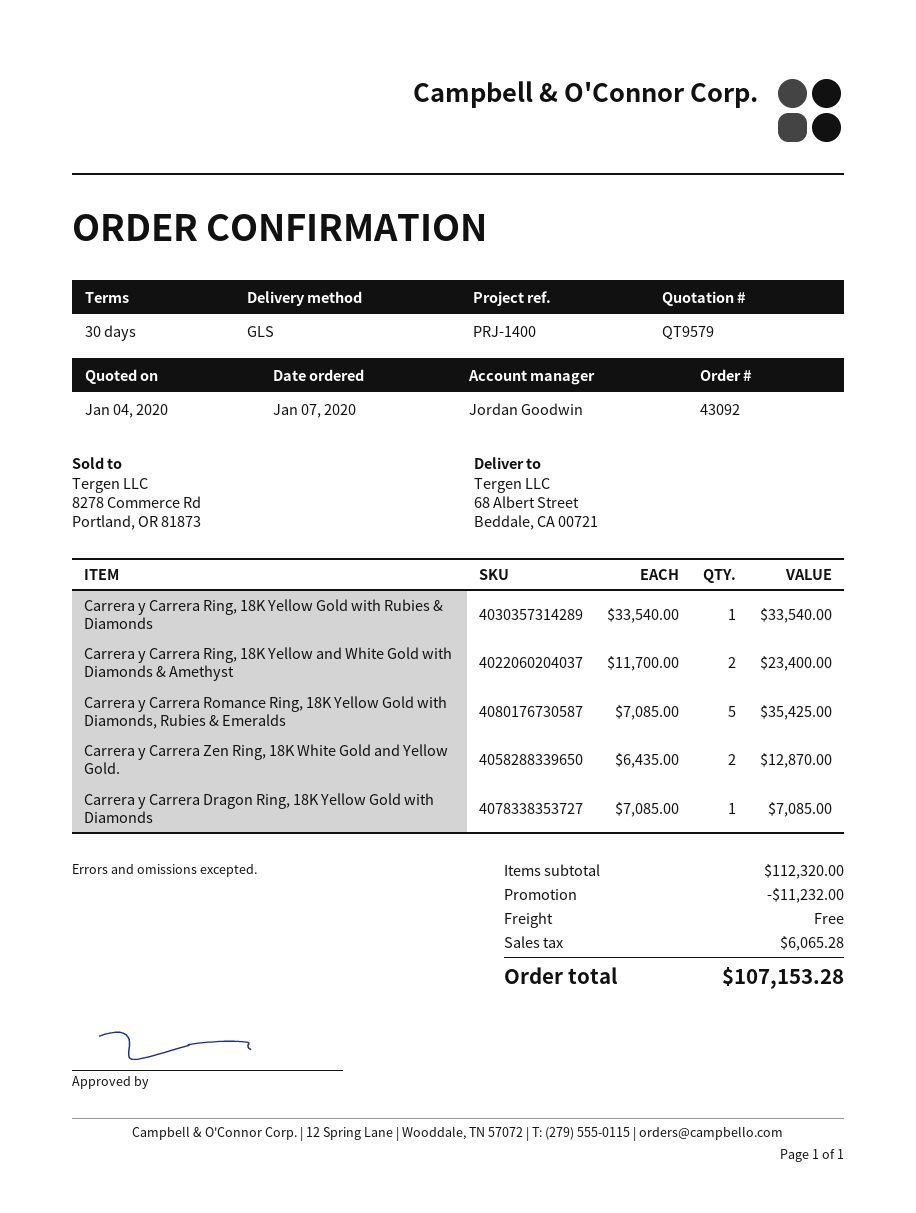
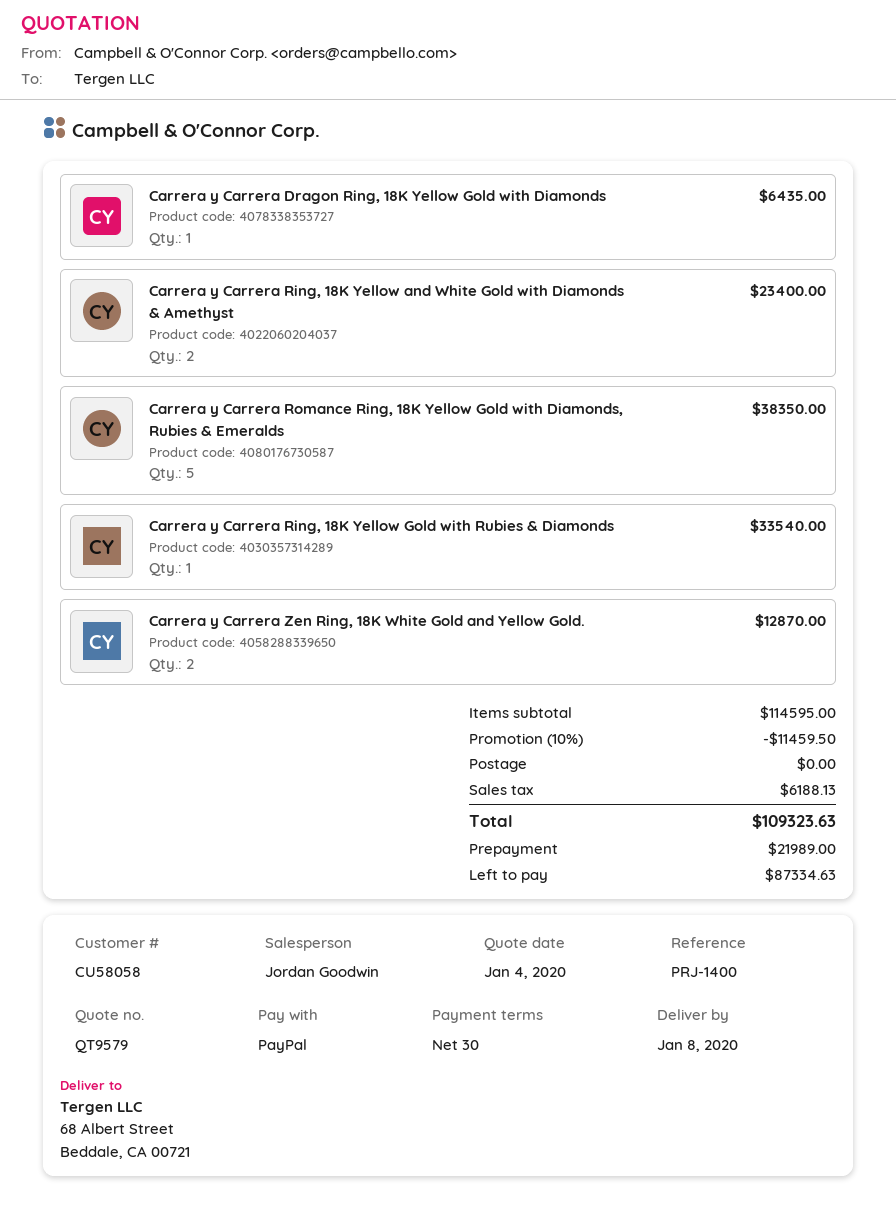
Carrera y Carrera Romance Ring, 18K Yellow Gold with Diamonds, Rubies & Emeralds: 5 for 35425.00 -> 5 for 38350.00
Carrera y Carrera Dragon Ring, 18K Yellow Gold with Diamonds: 1 for 7085.00 -> 1 for 6435.00
subtotal: 112320.00 -> 114595.00
discount: 11232.00 -> 11459.50
tax: 6065.28 -> 6188.13
total: 107153.28 -> 109323.63

